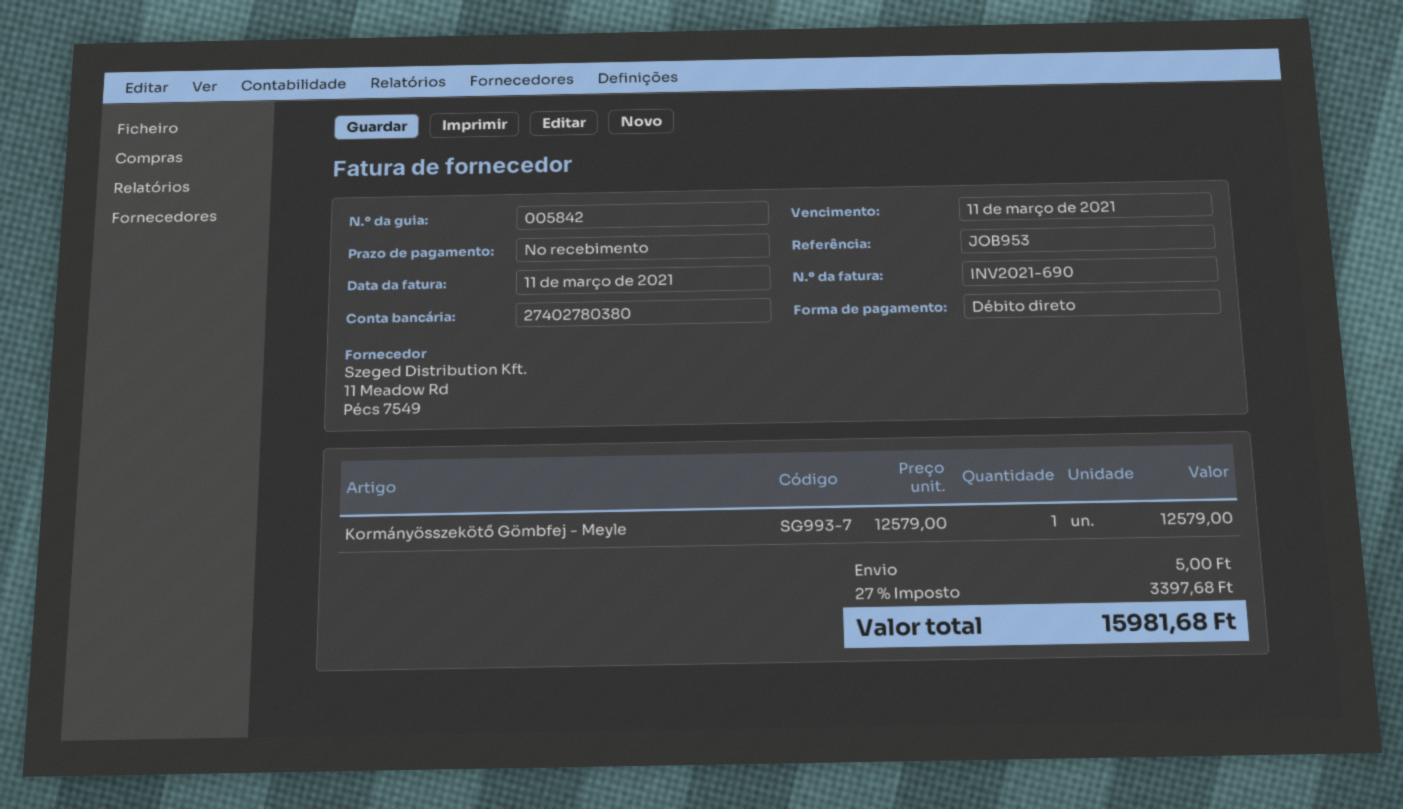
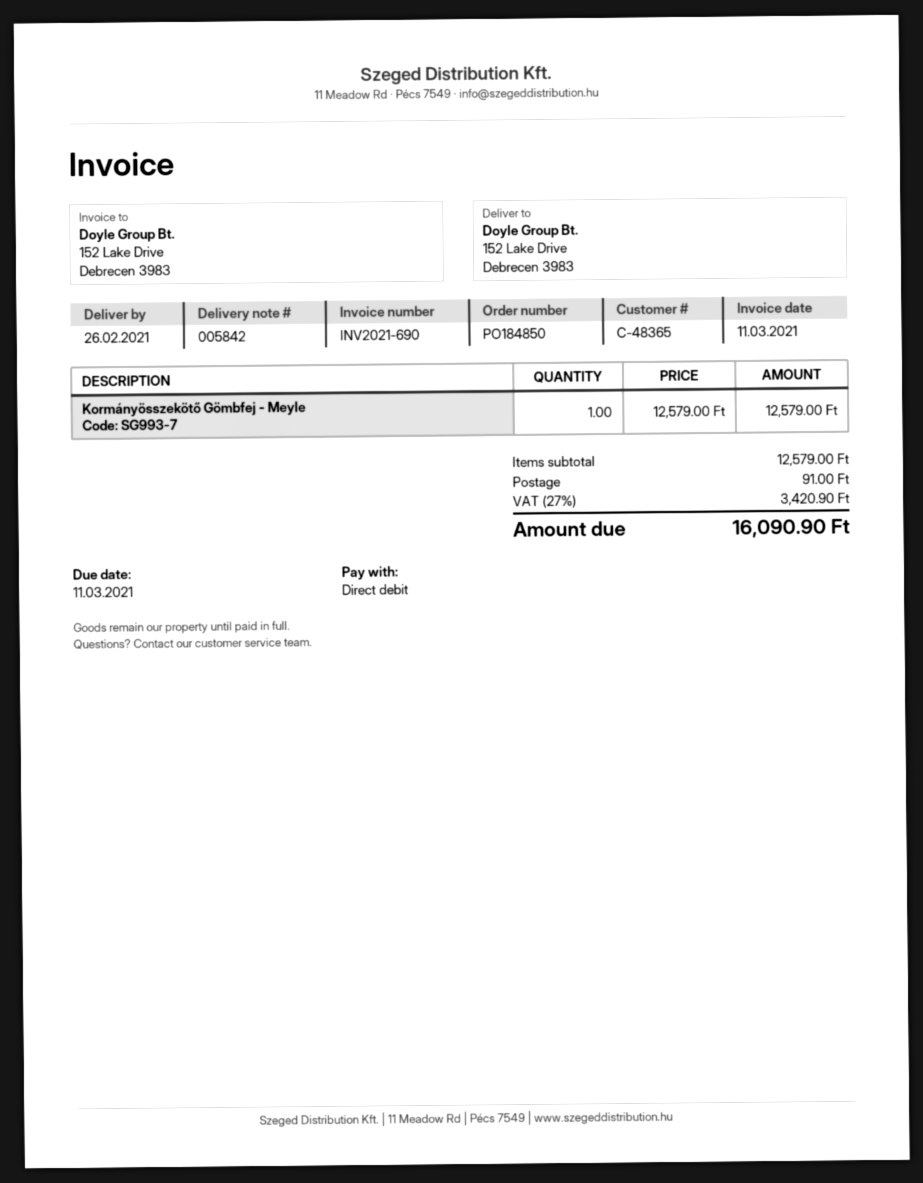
shipping: 5.00 -> 91.00
tax: 27% = 3397.68 -> 27% = 3420.90
total: 15981.68 -> 16090.90

